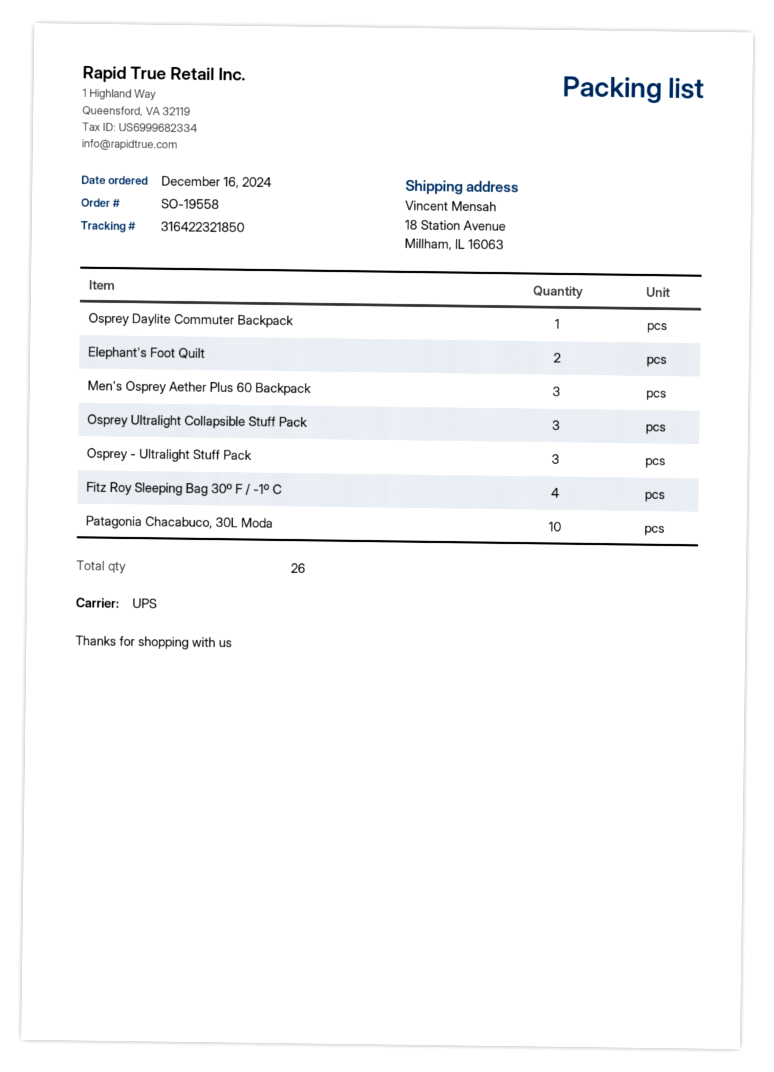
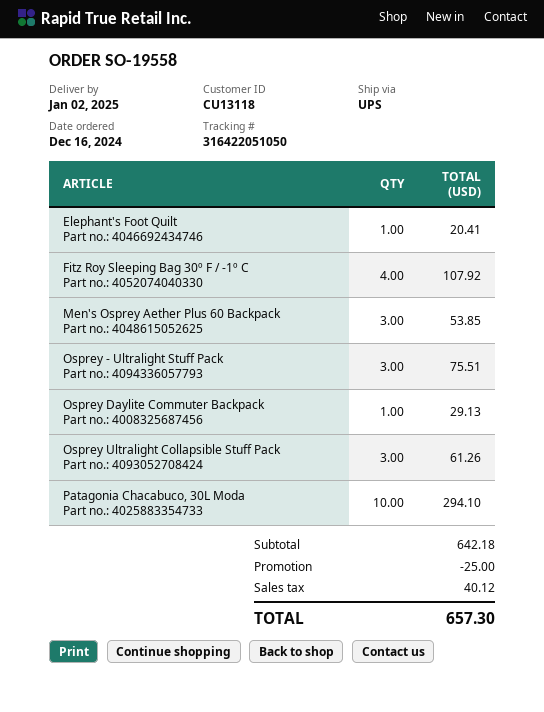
tracking number: 316422321850 -> 316422051050
Elephant's Foot Quilt: 2 -> 1

